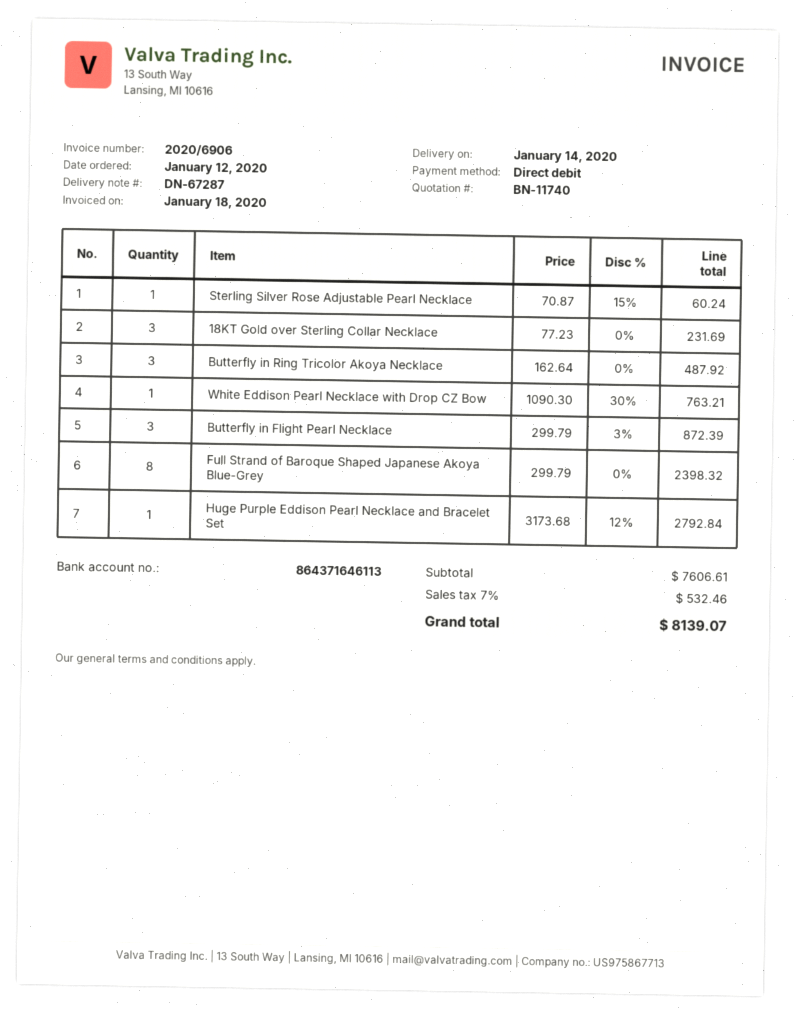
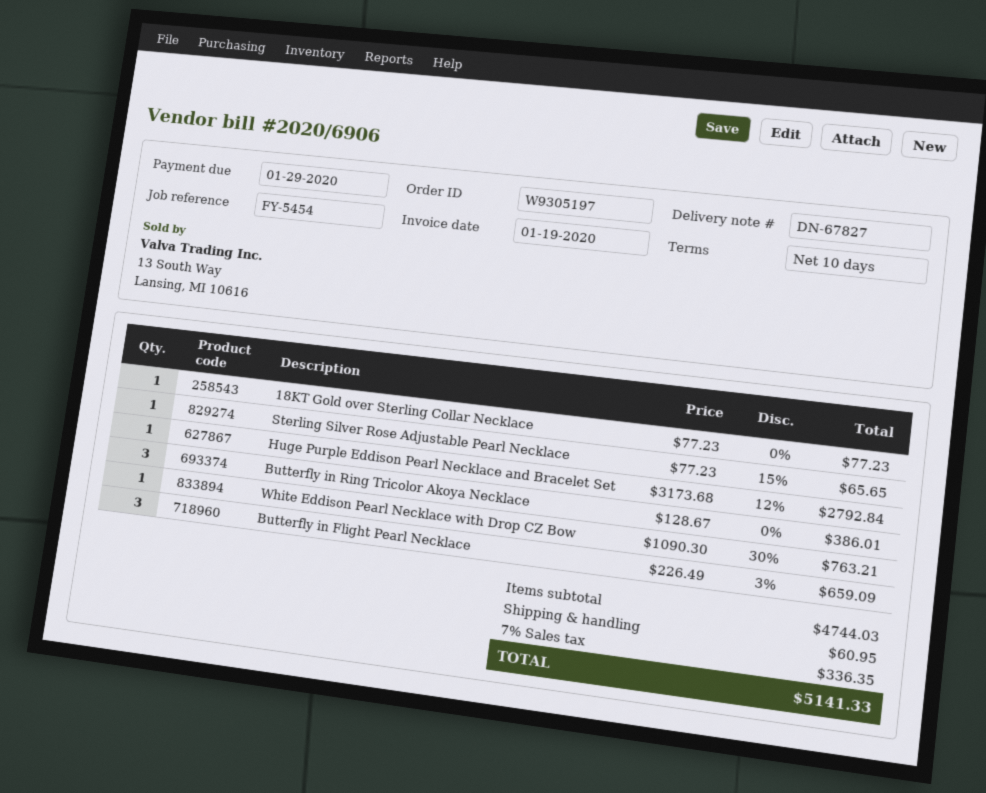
delivery note number: DN-67287 -> DN-67827
invoice date: 2020-01-18 -> 2020-01-19
Sterling Silver Rose Adjustable Pearl Necklace: 1 x 70.87 - 15% = 60.24 -> 1 x 77.23 - 15% = 65.65
18KT Gold over Sterling Collar Necklace: 3 x 77.23 = 231.69 -> 1 x 77.23 = 77.23
Butterfly in Ring Tricolor Akoya Necklace: 3 x 162.64 = 487.92 -> 3 x 128.67 = 386.01
Butterfly in Flight Pearl Necklace: 3 x 299.79 - 3% = 872.39 -> 3 x 226.49 - 3% = 659.09
Full Strand of Baroque Shaped Japanese Akoya Blue-Grey: 8 x 299.79 = 2398.32 -> none
subtotal: 7606.61 -> 4744.03
shipping: none -> 60.95
tax: 7% = 532.46 -> 7% = 336.35
total: 8139.07 -> 5141.33

